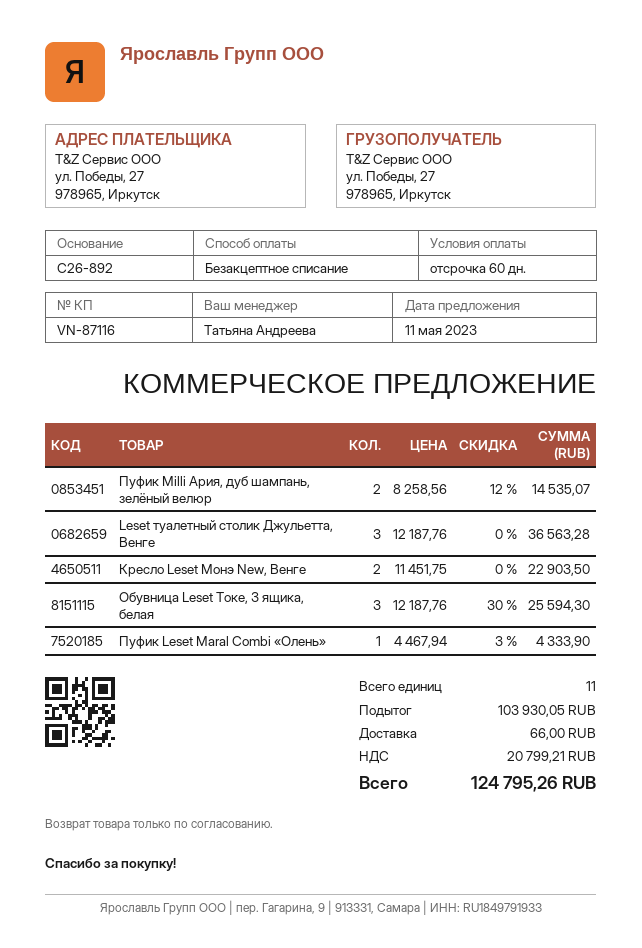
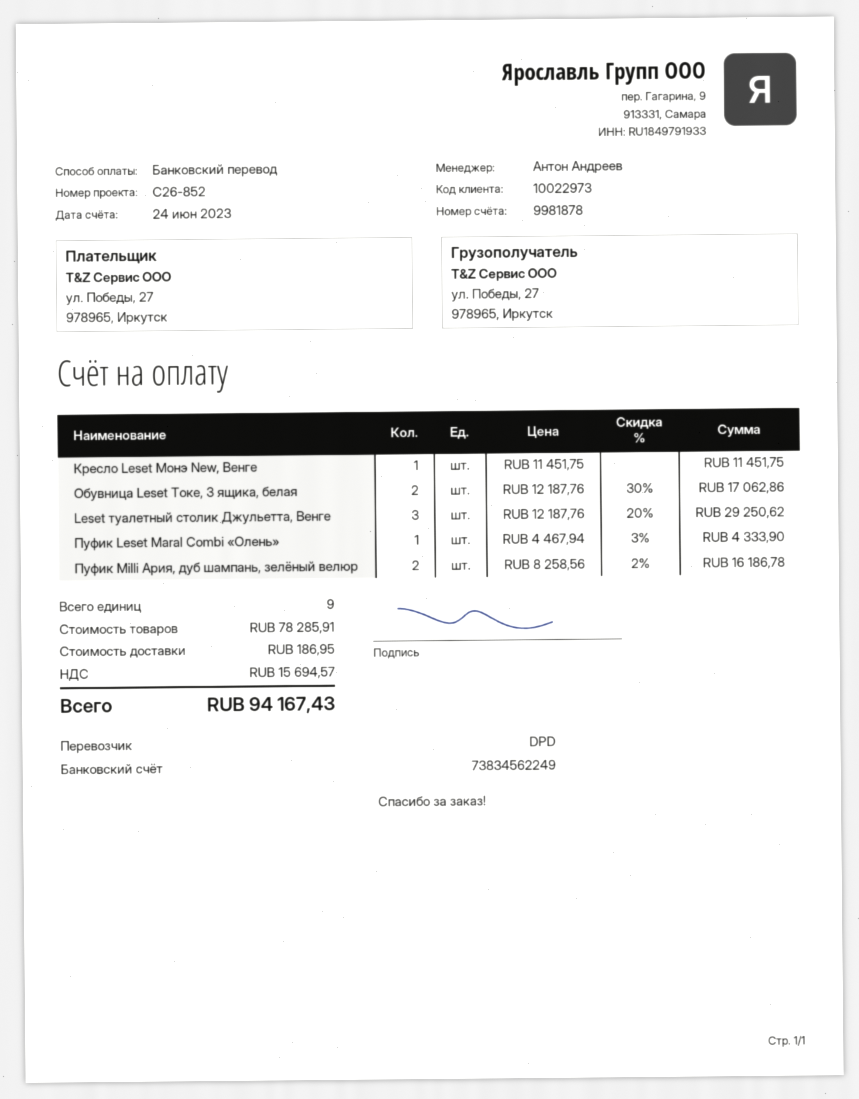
reference: C26-892 -> C26-852
sales rep: Татьяна Андреева -> Антон Андреев
payment method: direct debit -> bank transfer
Пуфик Milli Ария, дуб шампань, зелёный велюр: 2 x 8258.56 - 12% = 14535.07 -> 2 x 8258.56 - 2% = 16186.78
Leset туалетный столик Джульетта, Венге: 3 x 12187.76 = 36563.28 -> 3 x 12187.76 - 20% = 29250.62
Кресло Leset Монэ New, Венге: 2 x 11451.75 = 22903.50 -> 1 x 11451.75 = 11451.75
Обувница Leset Токе, 3 ящика, белая: 3 x 12187.76 - 30% = 25594.30 -> 2 x 12187.76 - 30% = 17062.86
total quantity: 11 -> 9
subtotal: 103930.05 -> 78285.91
shipping: 66.00 -> 186.95
tax: 20799.21 -> 15694.57
total: 124795.26 -> 94167.43

